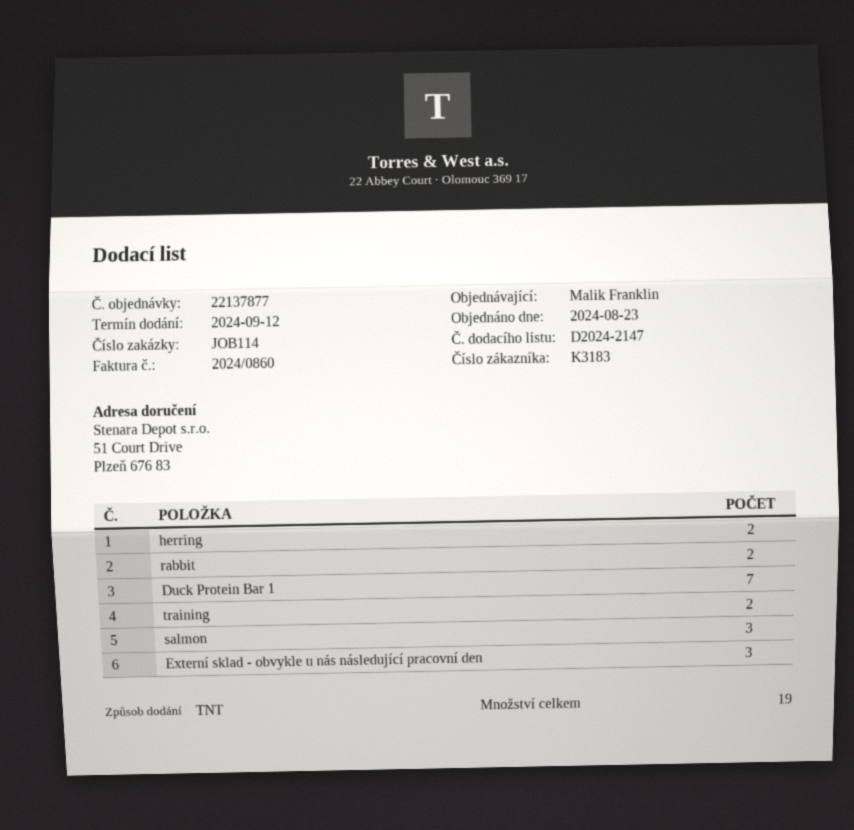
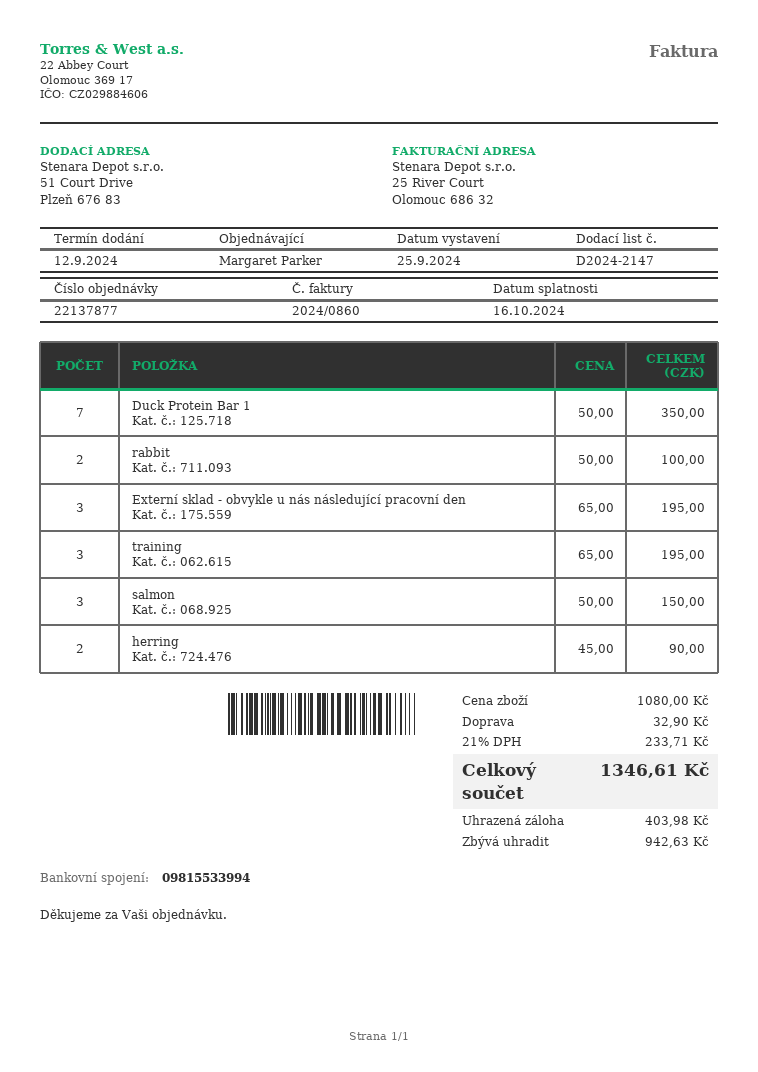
ordered by: Malik Franklin -> Margaret Parker
training: 2 -> 3

